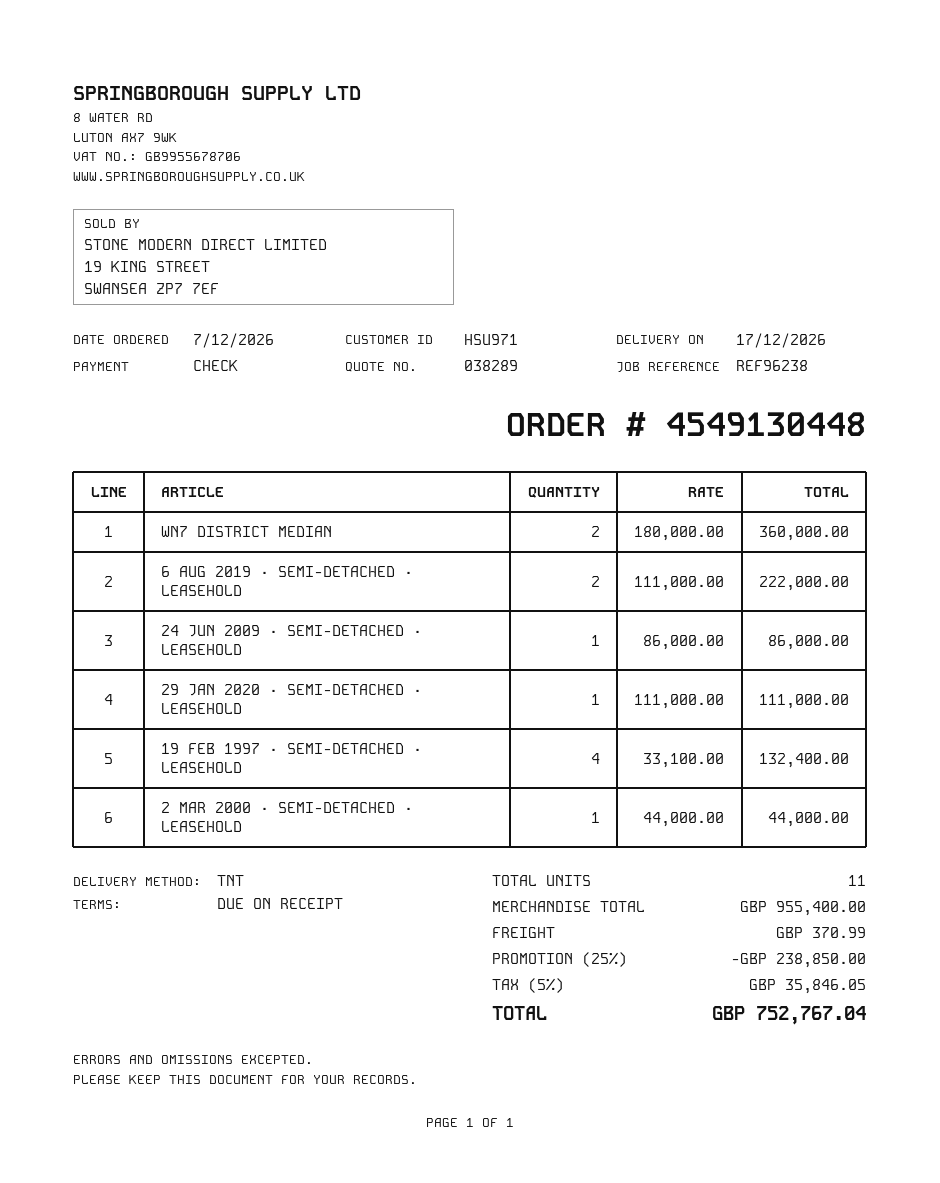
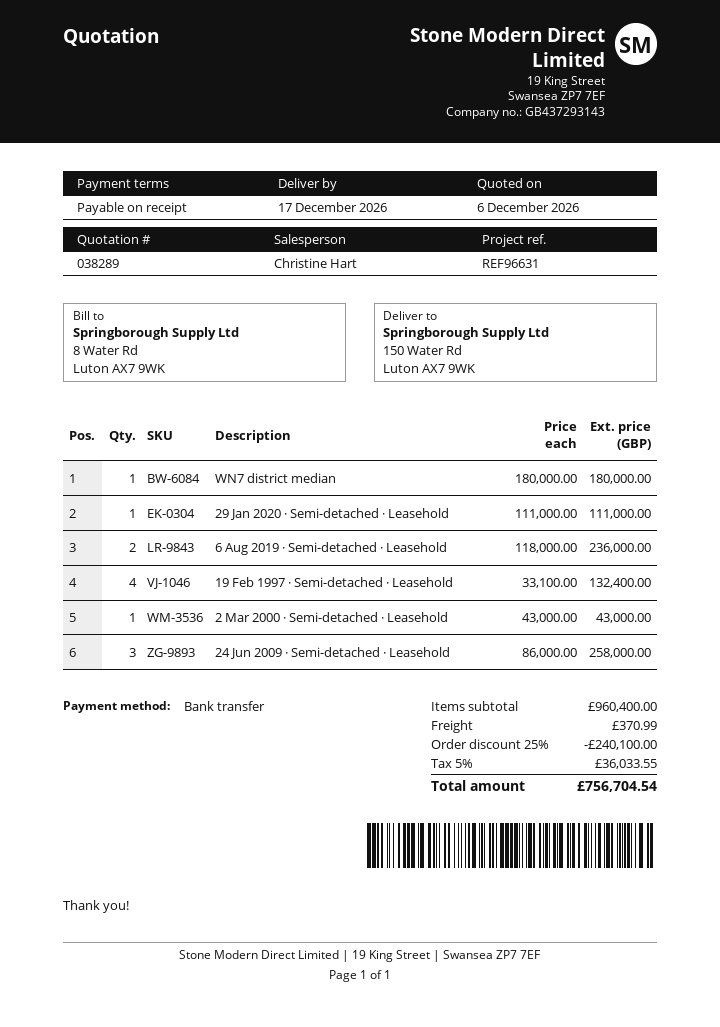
reference: REF96238 -> REF96631
payment method: cheque -> bank transfer
WN7 DISTRICT MEDIAN: 2 x 180000.00 = 360000.00 -> 1 x 180000.00 = 180000.00
6 AUG 2019 · SEMI-DETACHED · LEASEHOLD: 2 x 111000.00 = 222000.00 -> 2 x 118000.00 = 236000.00
24 JUN 2009 · SEMI-DETACHED · LEASEHOLD: 1 x 86000.00 = 86000.00 -> 3 x 86000.00 = 258000.00
2 MAR 2000 · SEMI-DETACHED · LEASEHOLD: 1 x 44000.00 = 44000.00 -> 1 x 43000.00 = 43000.00
subtotal: 955400.00 -> 960400.00
discount: 25% = 238850.00 -> 25% = 240100.00
tax: 5% = 35846.05 -> 5% = 36033.55
total: 752767.04 -> 756704.54

